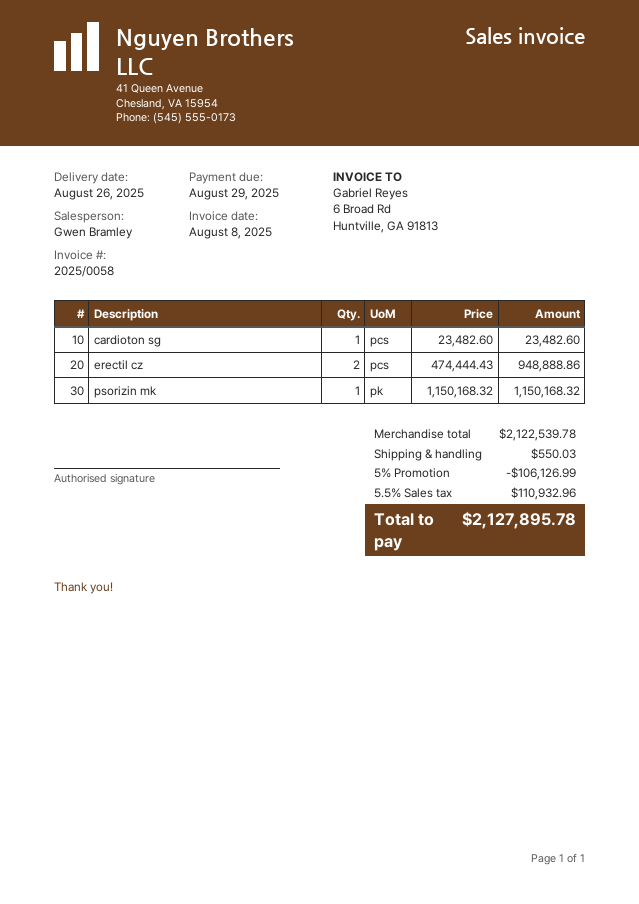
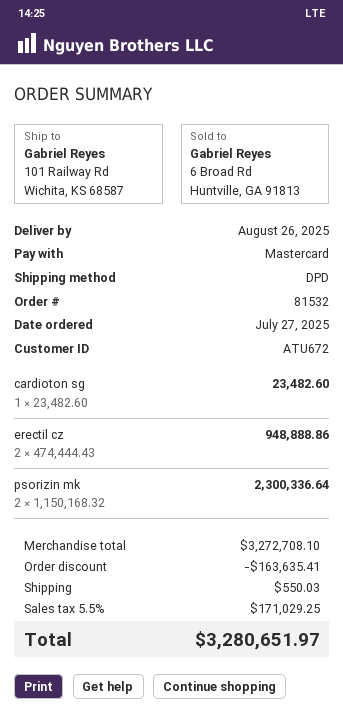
psorizin mk: 1 x 1150168.32 = 1150168.32 -> 2 x 1150168.32 = 2300336.64
subtotal: 2122539.78 -> 3272708.10
discount: 106126.99 -> 163635.41
tax: 5.5% = 110932.96 -> 5.5% = 171029.25
total: 2127895.78 -> 3280651.97

